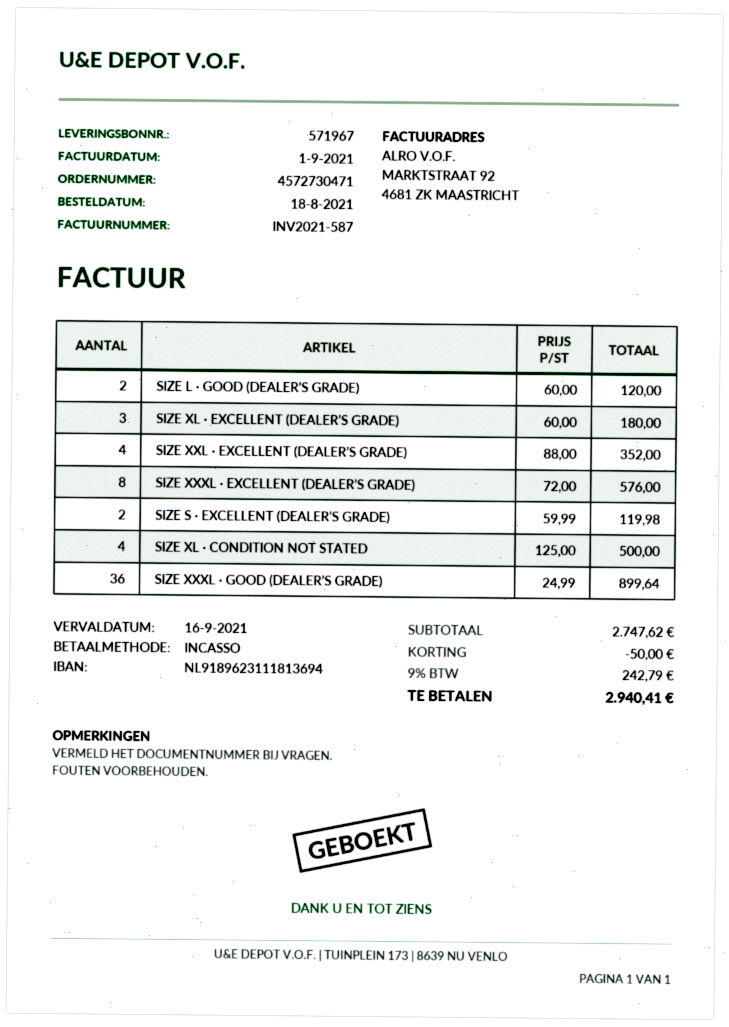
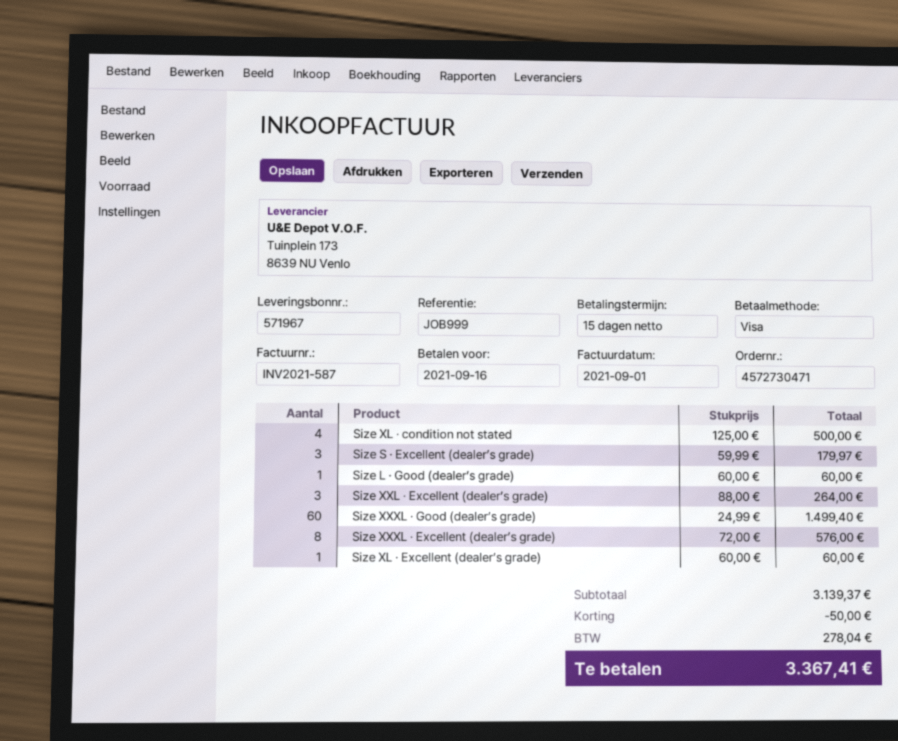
payment method: direct debit -> Visa
SIZE L · GOOD (DEALER’S GRADE): 2 x 60.00 = 120.00 -> 1 x 60.00 = 60.00
SIZE XL · EXCELLENT (DEALER’S GRADE): 3 x 60.00 = 180.00 -> 1 x 60.00 = 60.00
SIZE XXL · EXCELLENT (DEALER’S GRADE): 4 x 88.00 = 352.00 -> 3 x 88.00 = 264.00
SIZE S · EXCELLENT (DEALER’S GRADE): 2 x 59.99 = 119.98 -> 3 x 59.99 = 179.97
SIZE XXXL · GOOD (DEALER’S GRADE): 36 x 24.99 = 899.64 -> 60 x 24.99 = 1499.40
subtotal: 2747.62 -> 3139.37
tax: 242.79 -> 278.04
total: 2940.41 -> 3367.41

